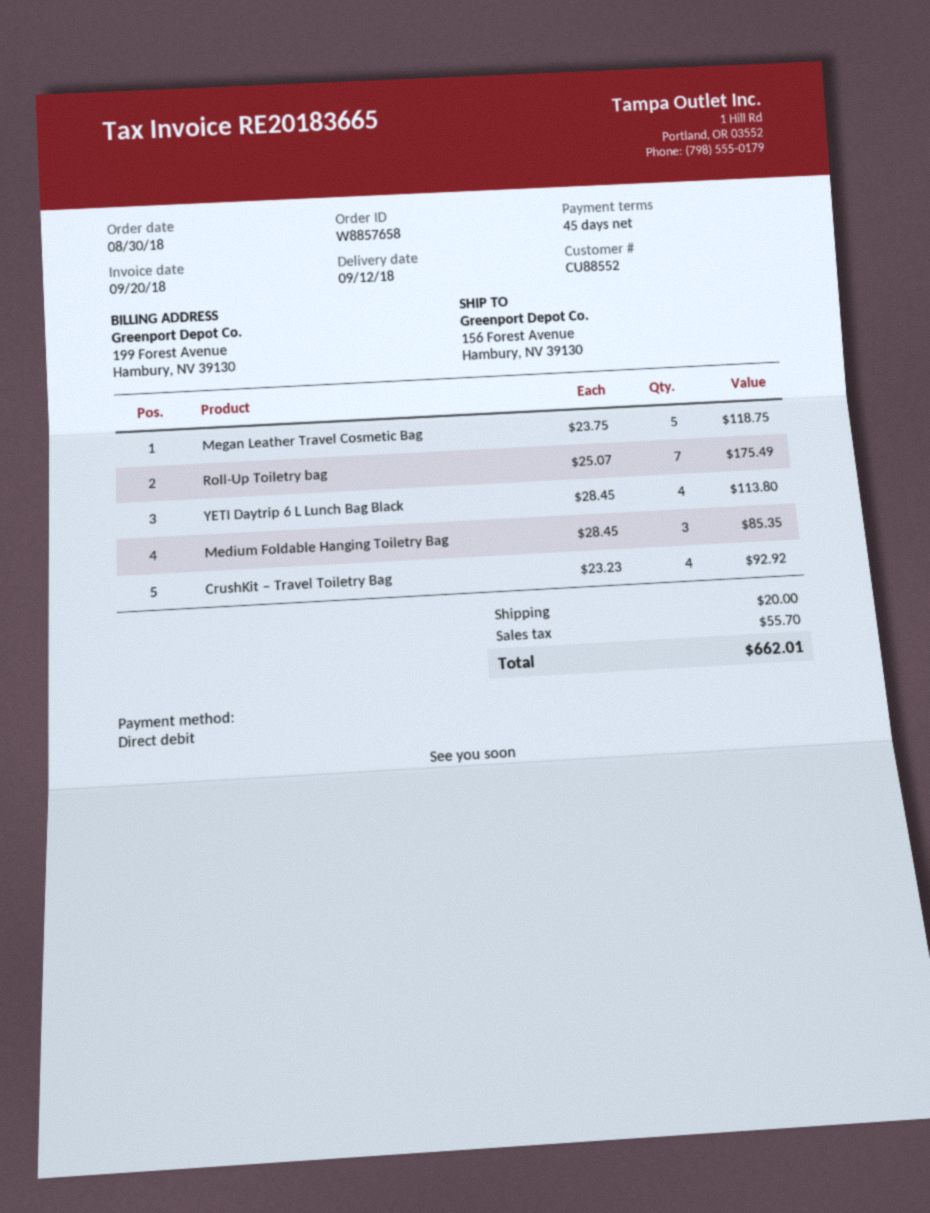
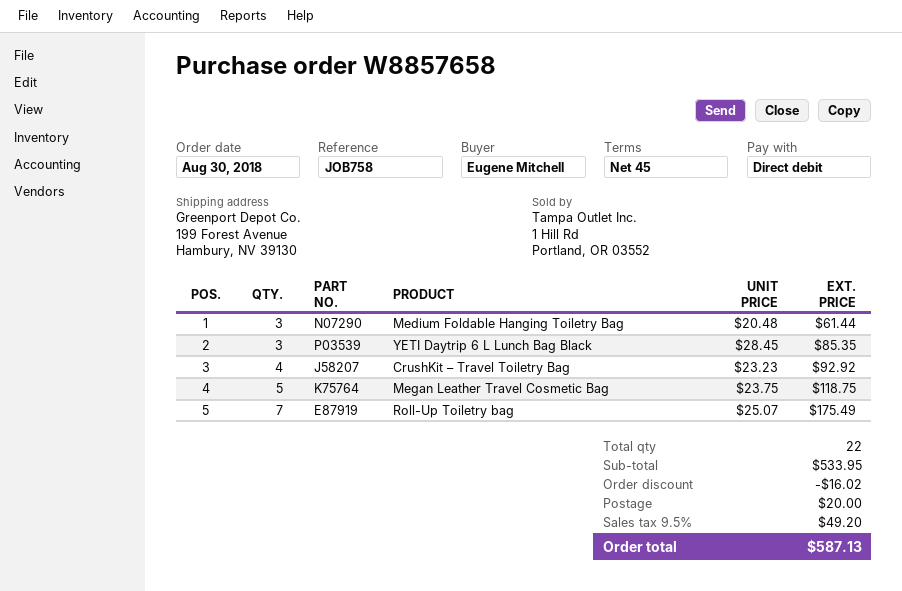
ship to: 156 Forest Avenue, Hambury, NV 39130 -> 199 Forest Avenue, Hambury, NV 39130
YETI Daytrip 6 L Lunch Bag Black: 4 x 28.45 = 113.80 -> 3 x 28.45 = 85.35
Medium Foldable Hanging Toiletry Bag: 3 x 28.45 = 85.35 -> 3 x 20.48 = 61.44
discount: none -> 16.02
tax: 55.70 -> 49.20
total: 662.01 -> 587.13

